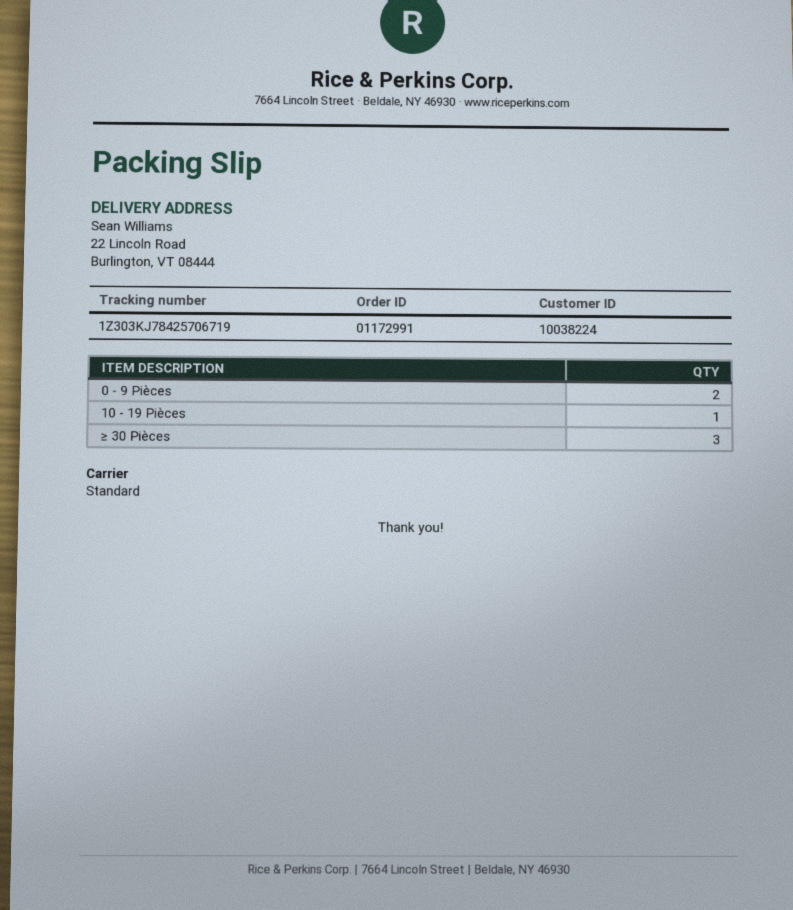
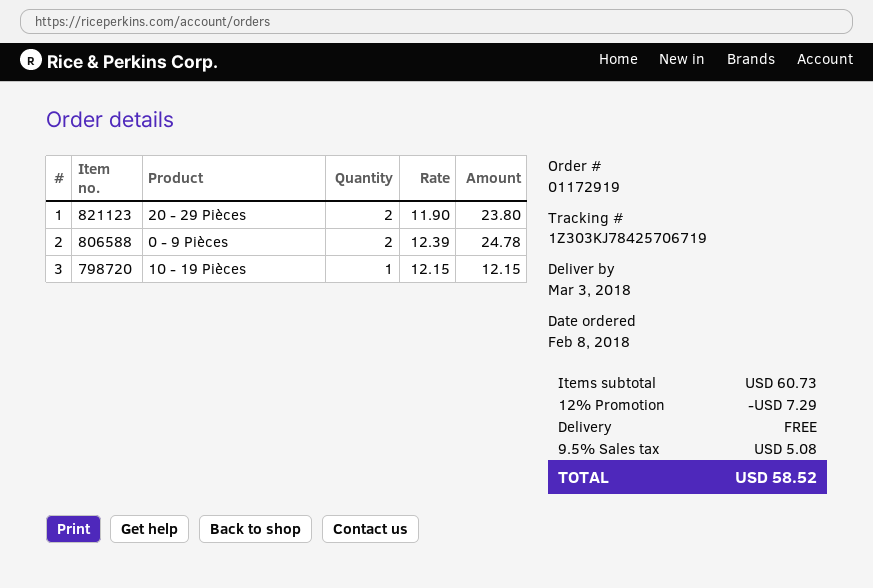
order number: 01172991 -> 01172919
≥ 30 Pièces: 3 -> none
20 - 29 Pièces: none -> 2

